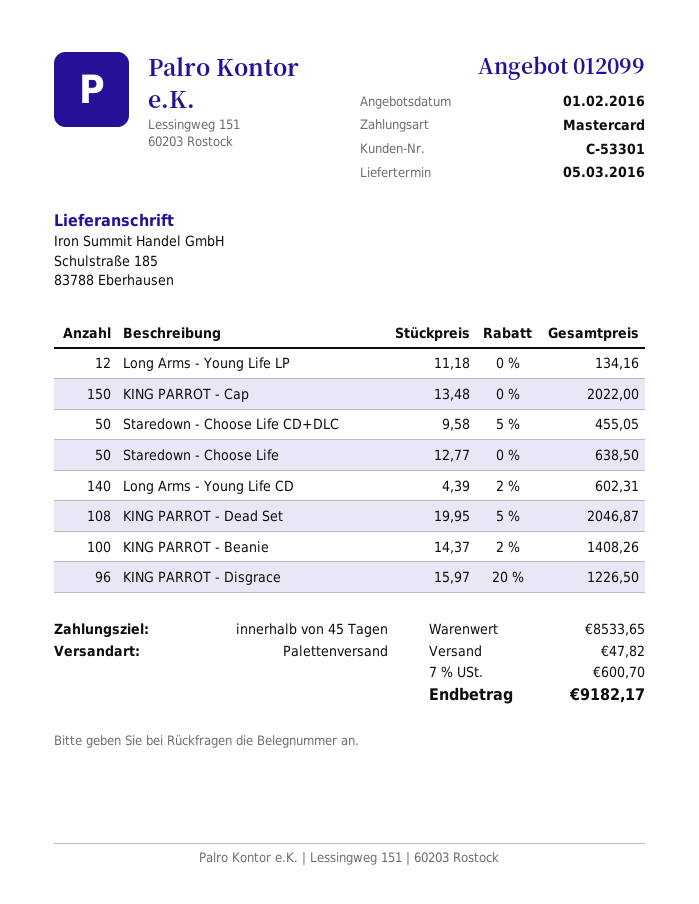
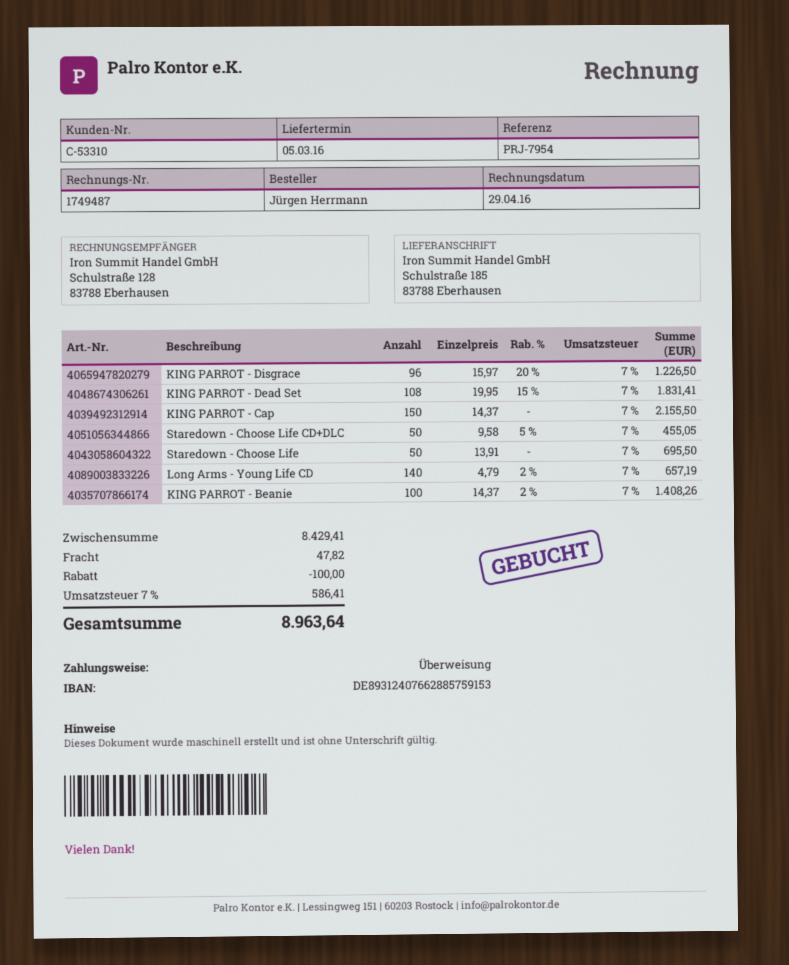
customer number: C-53301 -> C-53310
payment method: Mastercard -> bank transfer
Long Arms - Young Life LP: 12 x 11.18 = 134.16 -> none
KING PARROT - Cap: 150 x 13.48 = 2022.00 -> 150 x 14.37 = 2155.50
Staredown - Choose Life: 50 x 12.77 = 638.50 -> 50 x 13.91 = 695.50
Long Arms - Young Life CD: 140 x 4.39 - 2% = 602.31 -> 140 x 4.79 - 2% = 657.19
KING PARROT - Dead Set: 108 x 19.95 - 5% = 2046.87 -> 108 x 19.95 - 15% = 1831.41
subtotal: 8533.65 -> 8429.41
discount: none -> 100.00
tax: 7% = 600.70 -> 7% = 586.41
total: 9182.17 -> 8963.64

